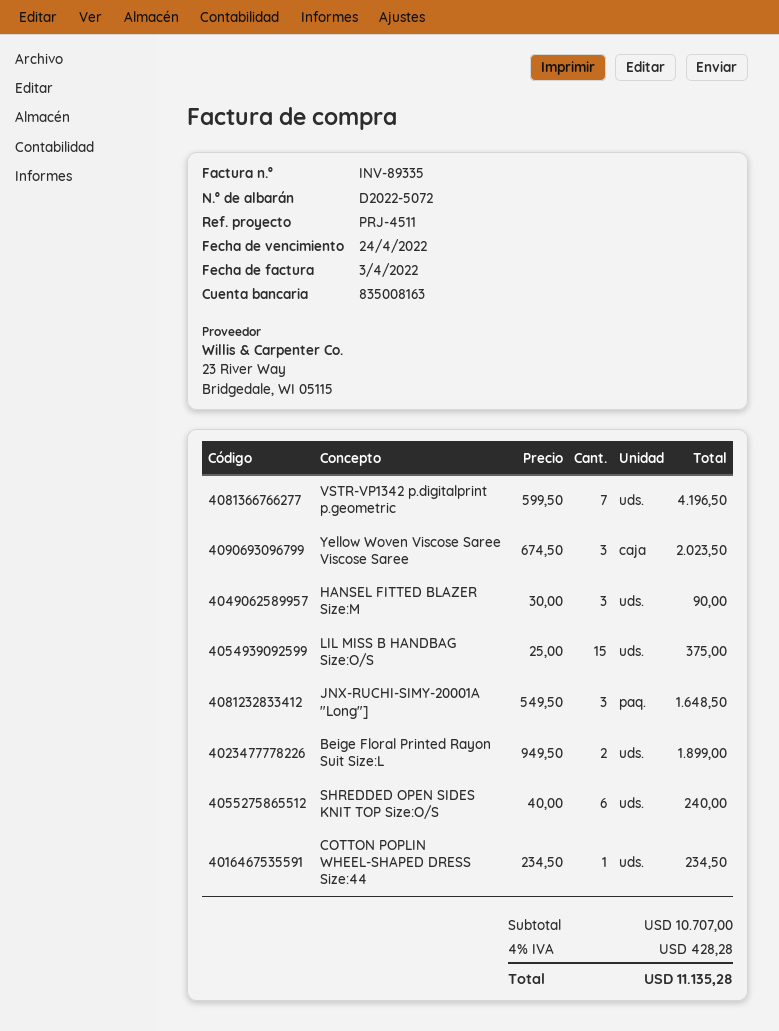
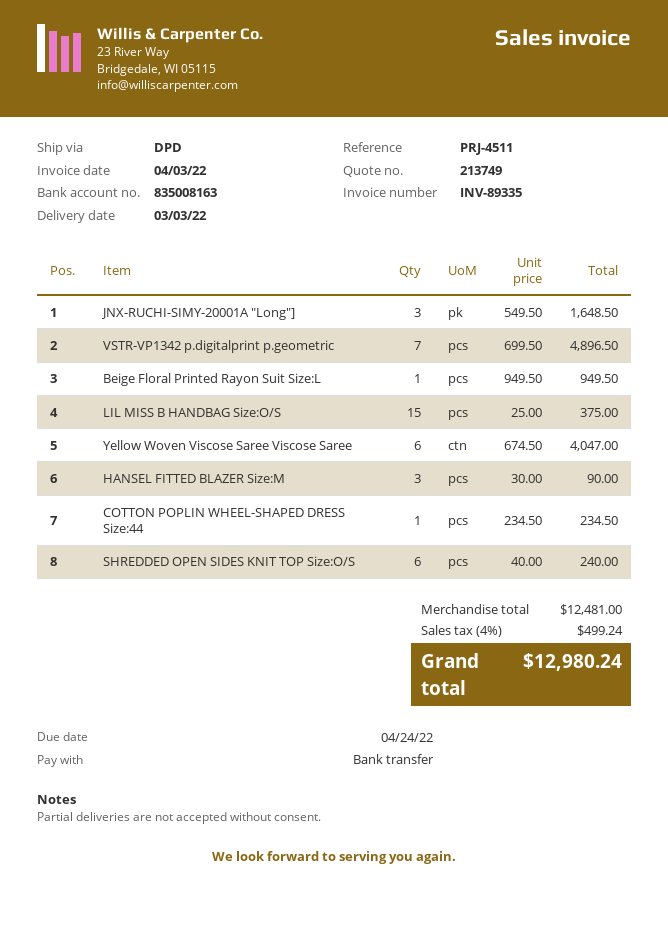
VSTR-VP1342 p.digitalprint p.geometric: 7 x 599.50 = 4196.50 -> 7 x 699.50 = 4896.50
Yellow Woven Viscose Saree Viscose Saree: 3 x 674.50 = 2023.50 -> 6 x 674.50 = 4047.00
Beige Floral Printed Rayon Suit Size:L: 2 x 949.50 = 1899.00 -> 1 x 949.50 = 949.50
subtotal: 10707.00 -> 12481.00
tax: 4% = 428.28 -> 4% = 499.24
total: 11135.28 -> 12980.24

